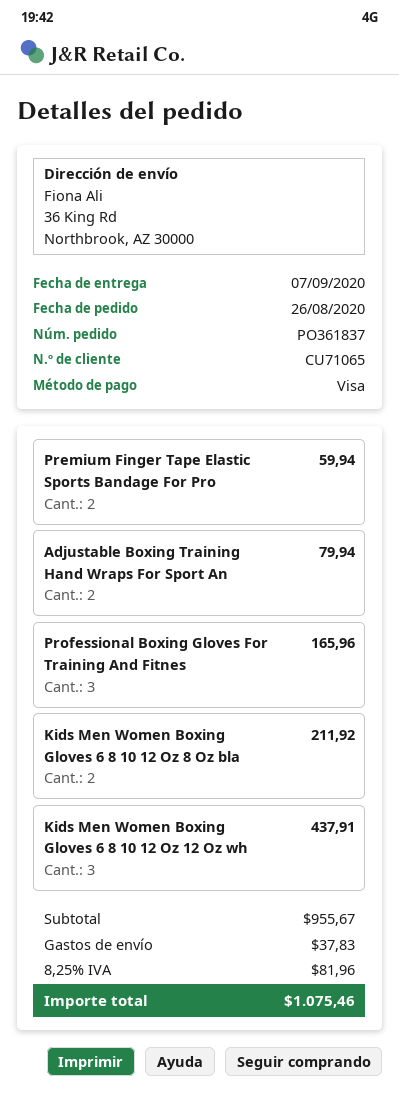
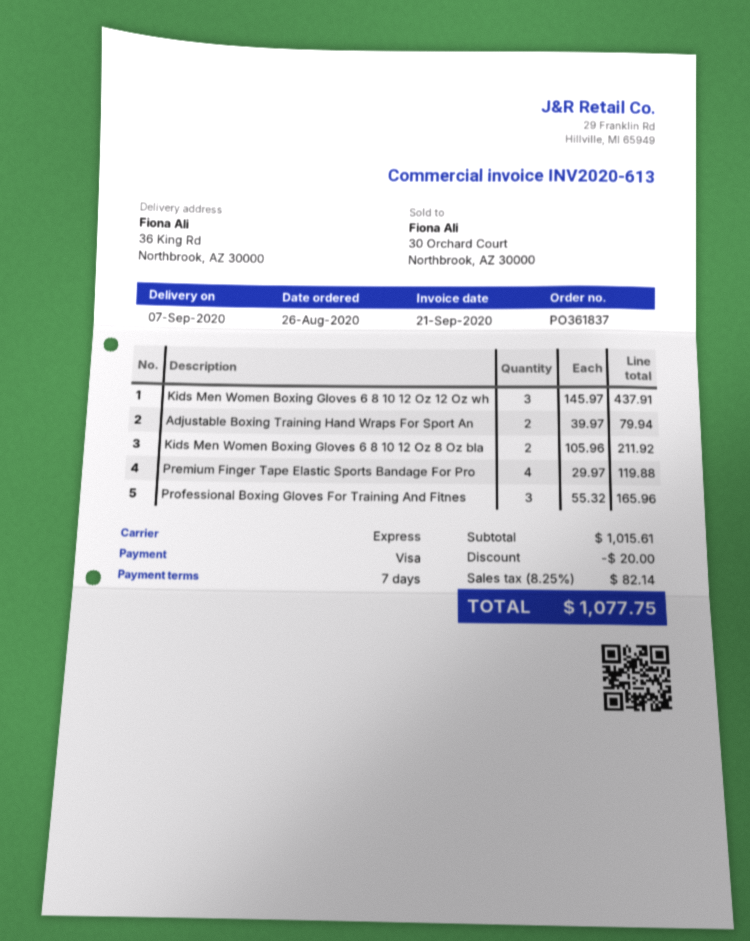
Premium Finger Tape Elastic Sports Bandage For Pro: 2 for 59.94 -> 4 for 119.88
subtotal: 955.67 -> 1015.61
discount: none -> 20.00
shipping: 37.83 -> none
tax: 8.25% = 81.96 -> 8.25% = 82.14
total: 1075.46 -> 1077.75

